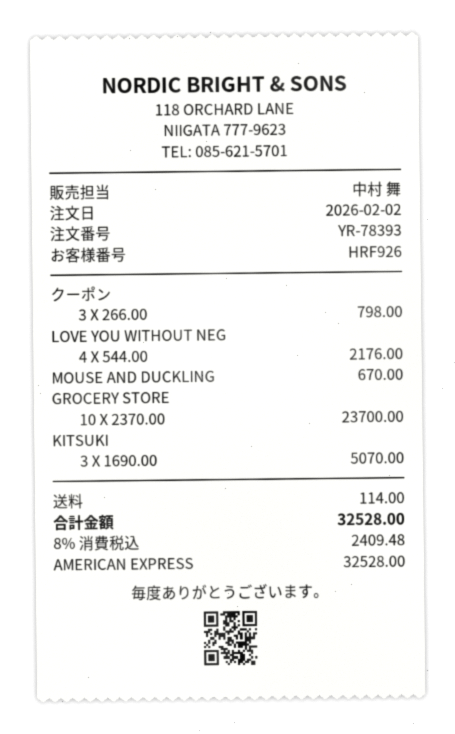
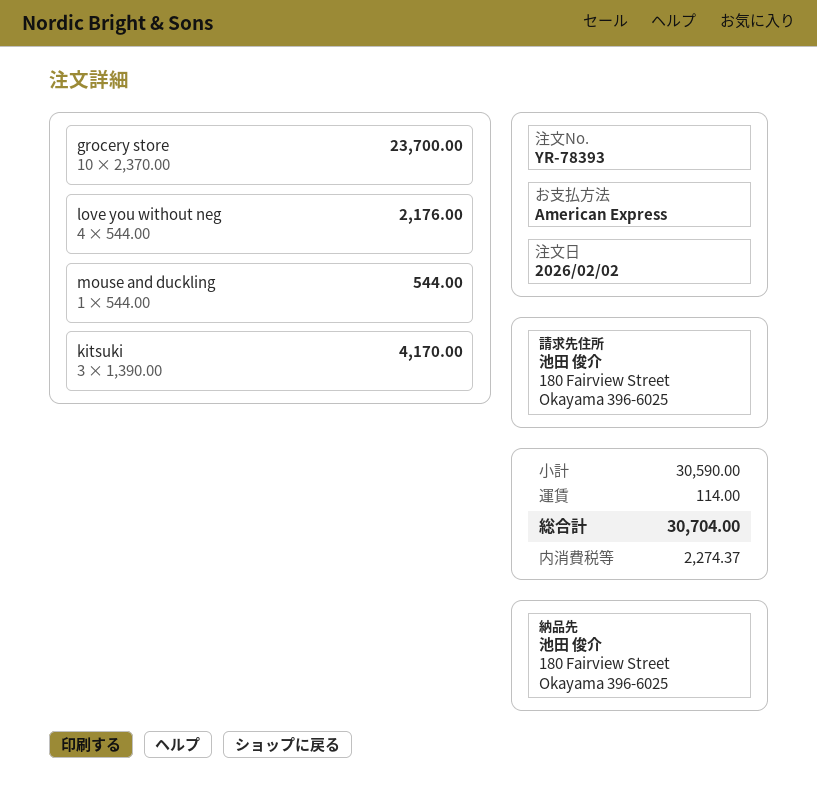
クーポン: 3 x 266.00 = 798.00 -> none
MOUSE AND DUCKLING: 1 x 670.00 = 670.00 -> 1 x 544.00 = 544.00
KITSUKI: 3 x 1690.00 = 5070.00 -> 3 x 1390.00 = 4170.00
tax: 2409.48 -> 2274.37
total: 32528.00 -> 30704.00

